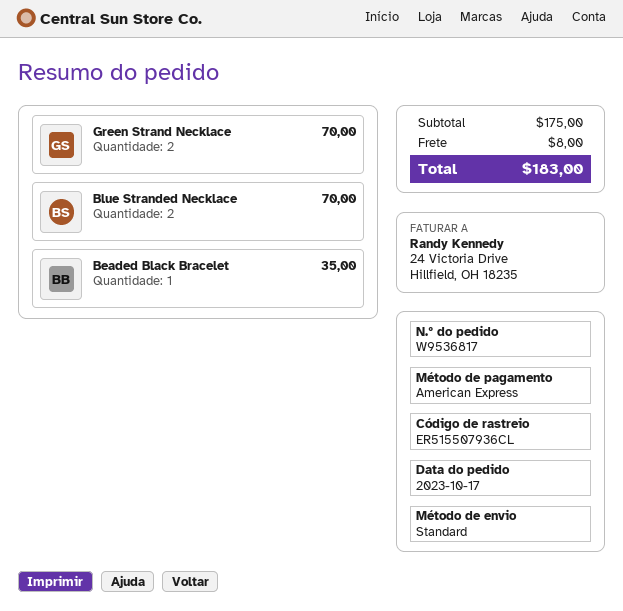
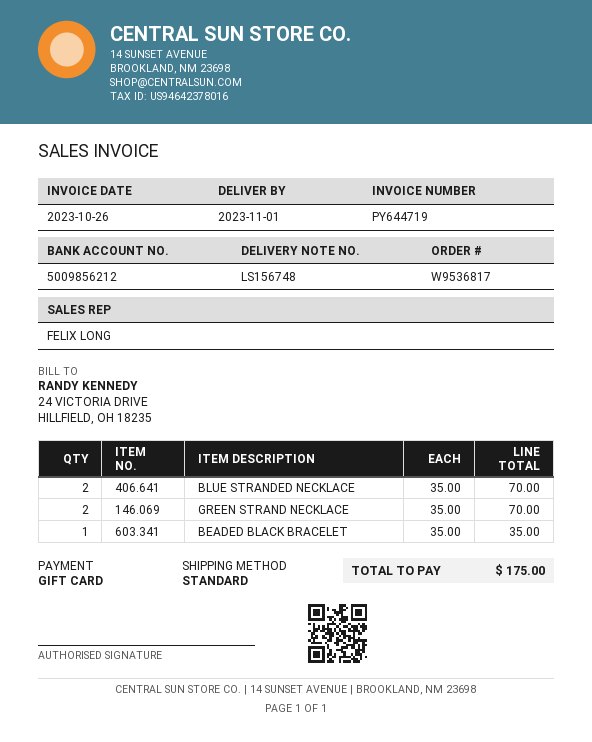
payment method: American Express -> gift card
shipping: 8.00 -> none
total: 183.00 -> 175.00

